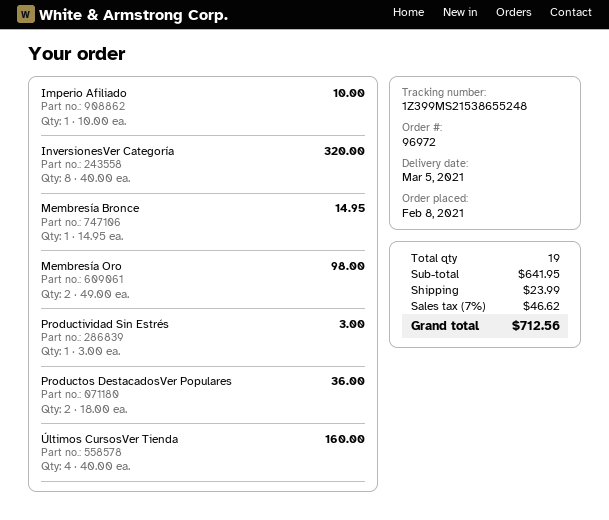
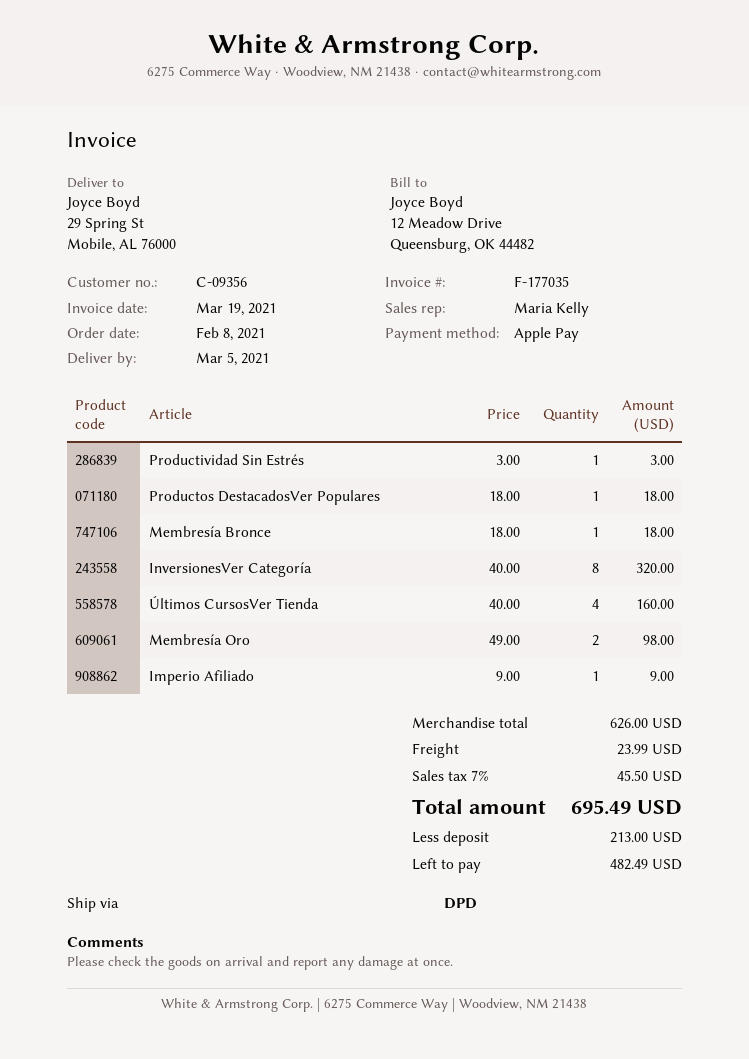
Imperio Afiliado: 1 x 10.00 = 10.00 -> 1 x 9.00 = 9.00
Membresía Bronce: 1 x 14.95 = 14.95 -> 1 x 18.00 = 18.00
Productos DestacadosVer Populares: 2 x 18.00 = 36.00 -> 1 x 18.00 = 18.00
subtotal: 641.95 -> 626.00
tax: 7% = 46.62 -> 7% = 45.50
total: 712.56 -> 695.49

